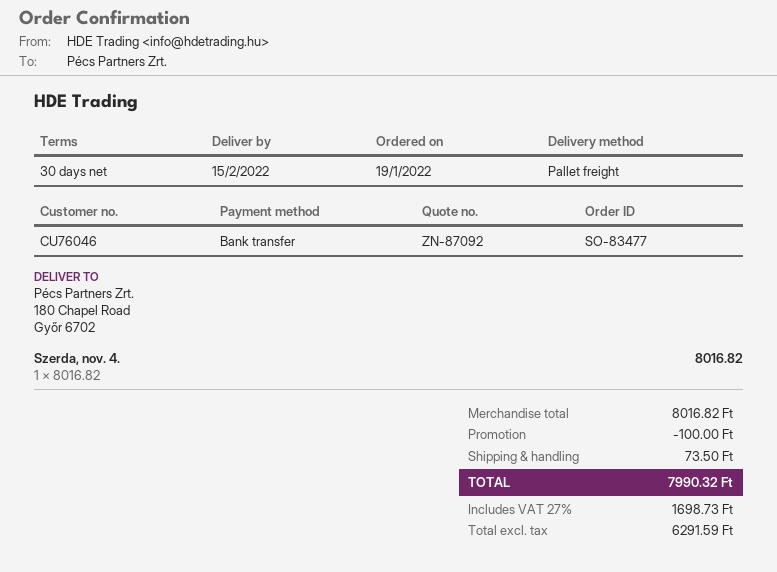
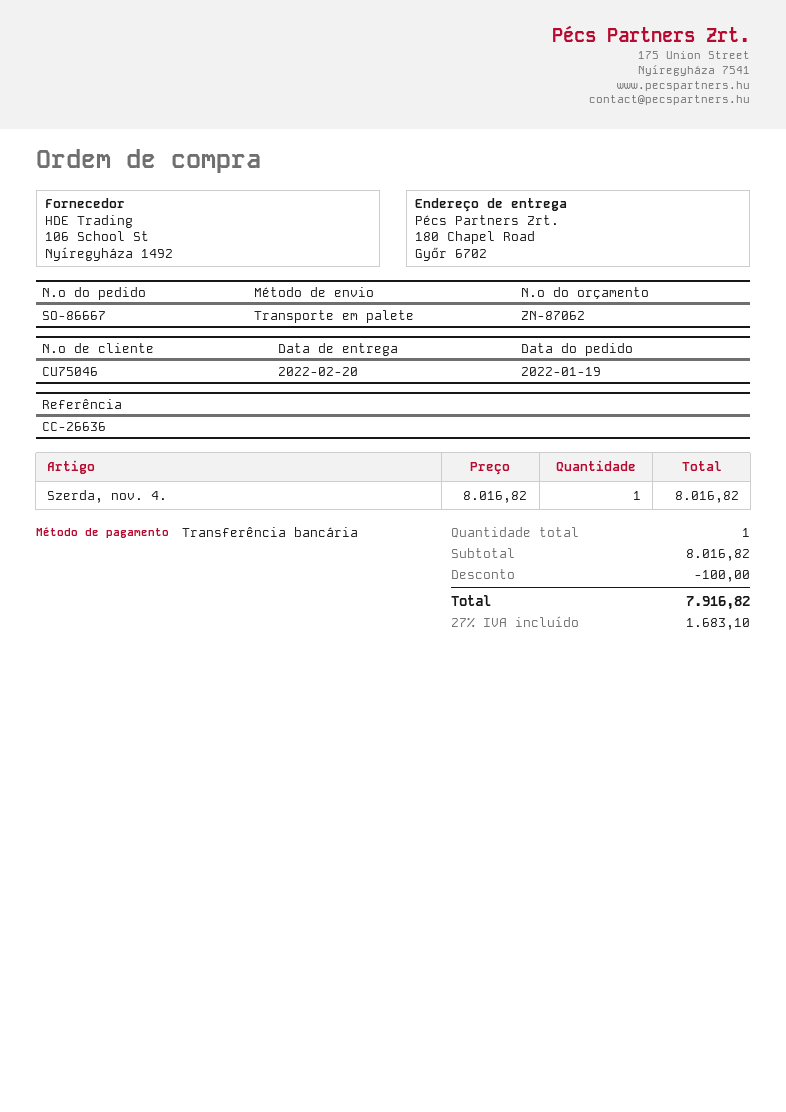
quote number: ZN-87092 -> ZN-87062
order number: SO-83477 -> SO-86667
delivery date: 2022-02-15 -> 2022-02-20
customer number: CU76046 -> CU75046
shipping: 73.50 -> none
tax: 27% = 1698.73 -> 27% = 1683.10
total: 7990.32 -> 7916.82

